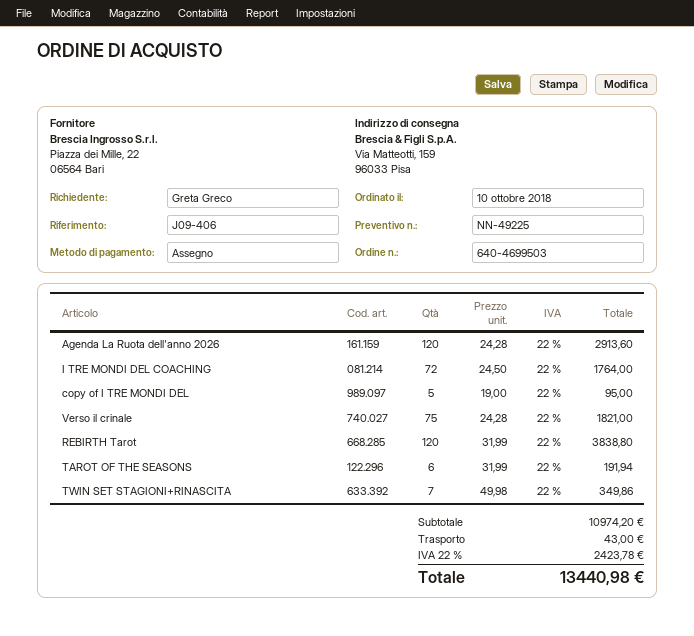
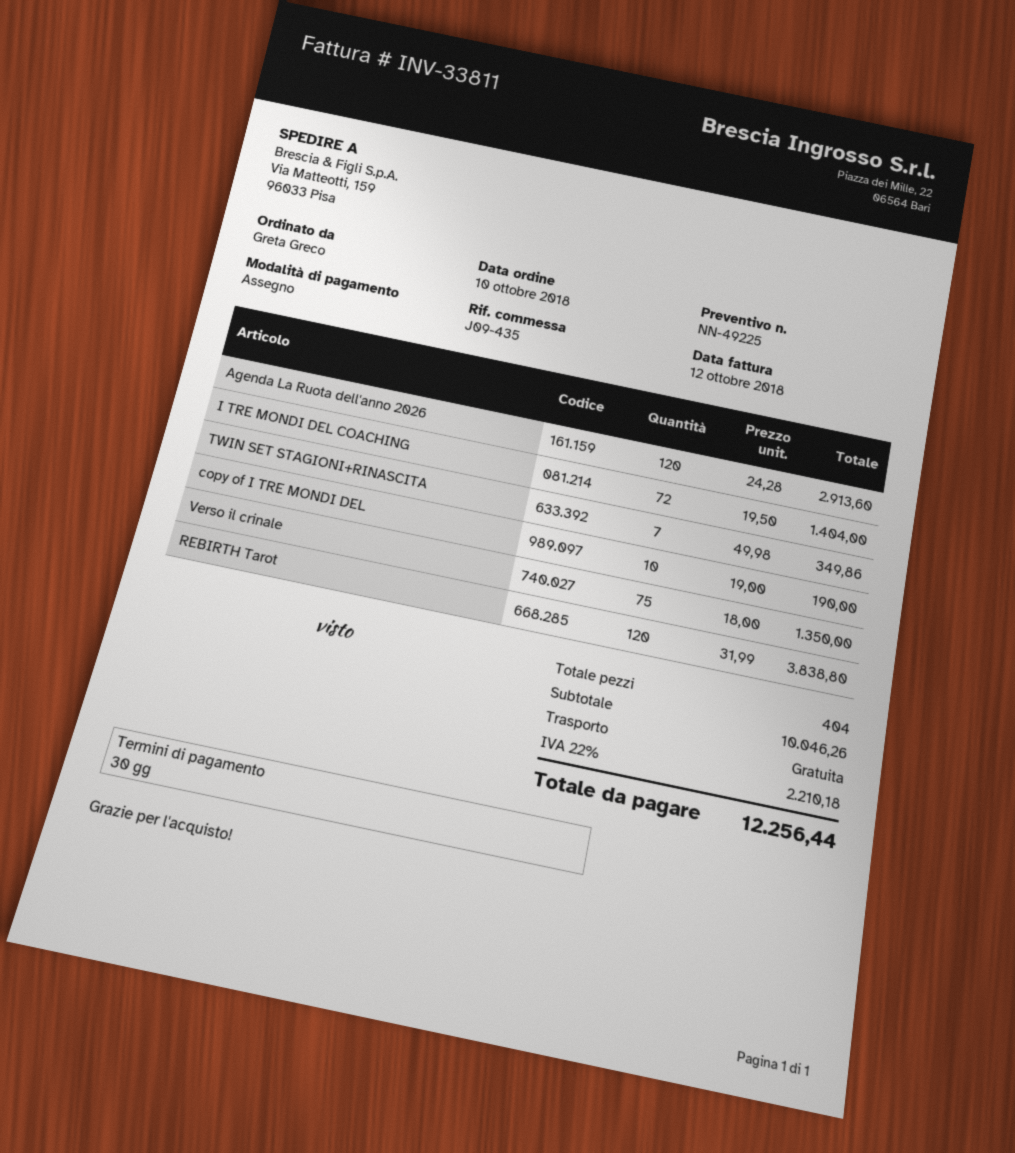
reference: J09-406 -> J09-435
I TRE MONDI DEL COACHING: 72 x 24.50 = 1764.00 -> 72 x 19.50 = 1404.00
copy of I TRE MONDI DEL: 5 x 19.00 = 95.00 -> 10 x 19.00 = 190.00
Verso il crinale: 75 x 24.28 = 1821.00 -> 75 x 18.00 = 1350.00
TAROT OF THE SEASONS: 6 x 31.99 = 191.94 -> none
subtotal: 10974.20 -> 10046.26
shipping: 43.00 -> 0.00
tax: 22% = 2423.78 -> 22% = 2210.18
total: 13440.98 -> 12256.44

